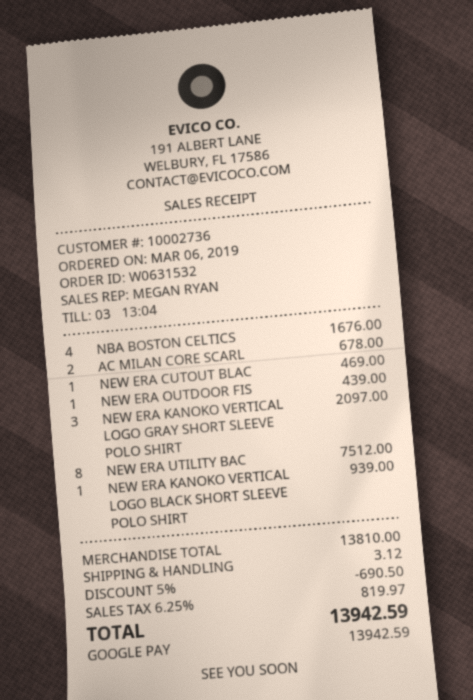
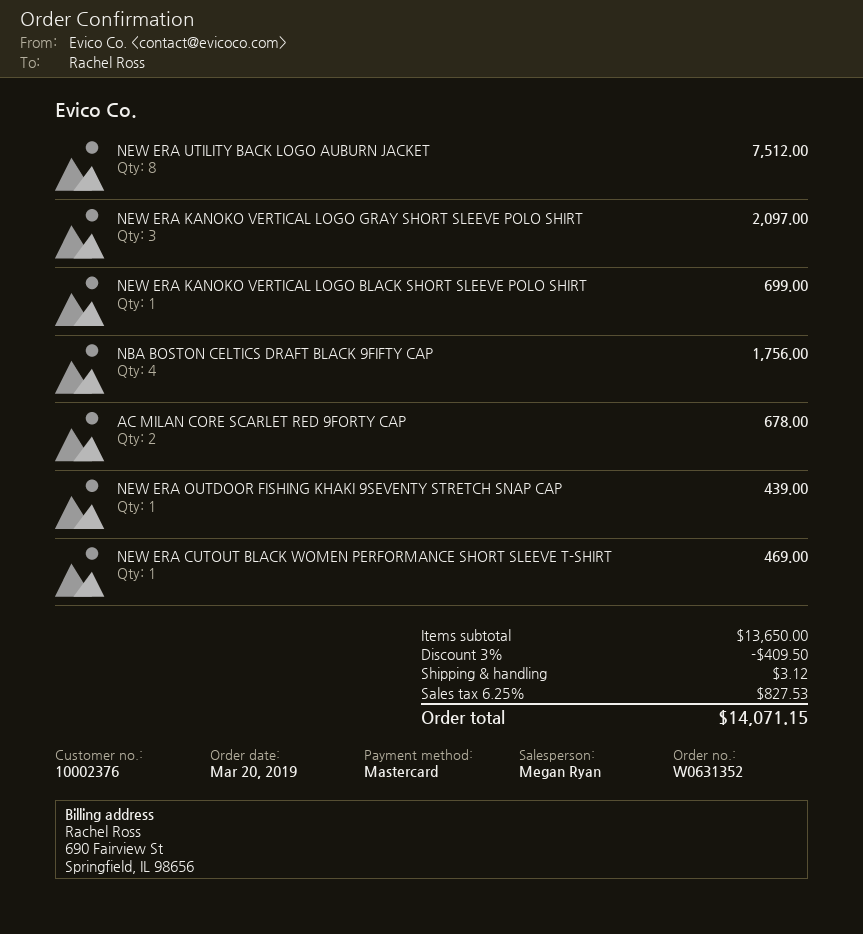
order number: W0631532 -> W0631352
order date: 2019-03-06 -> 2019-03-20
customer number: 10002736 -> 10002376
payment method: Google Pay -> Mastercard
NBA BOSTON CELTICS: 4 for 1676.00 -> 4 for 1756.00
NEW ERA KANOKO VERTICAL LOGO BLACK SHORT SLEEVE POLO SHIRT: 1 for 939.00 -> 1 for 699.00
subtotal: 13810.00 -> 13650.00
discount: 5% = 690.50 -> 3% = 409.50
tax: 6.25% = 819.97 -> 6.25% = 827.53
total: 13942.59 -> 14071.15

